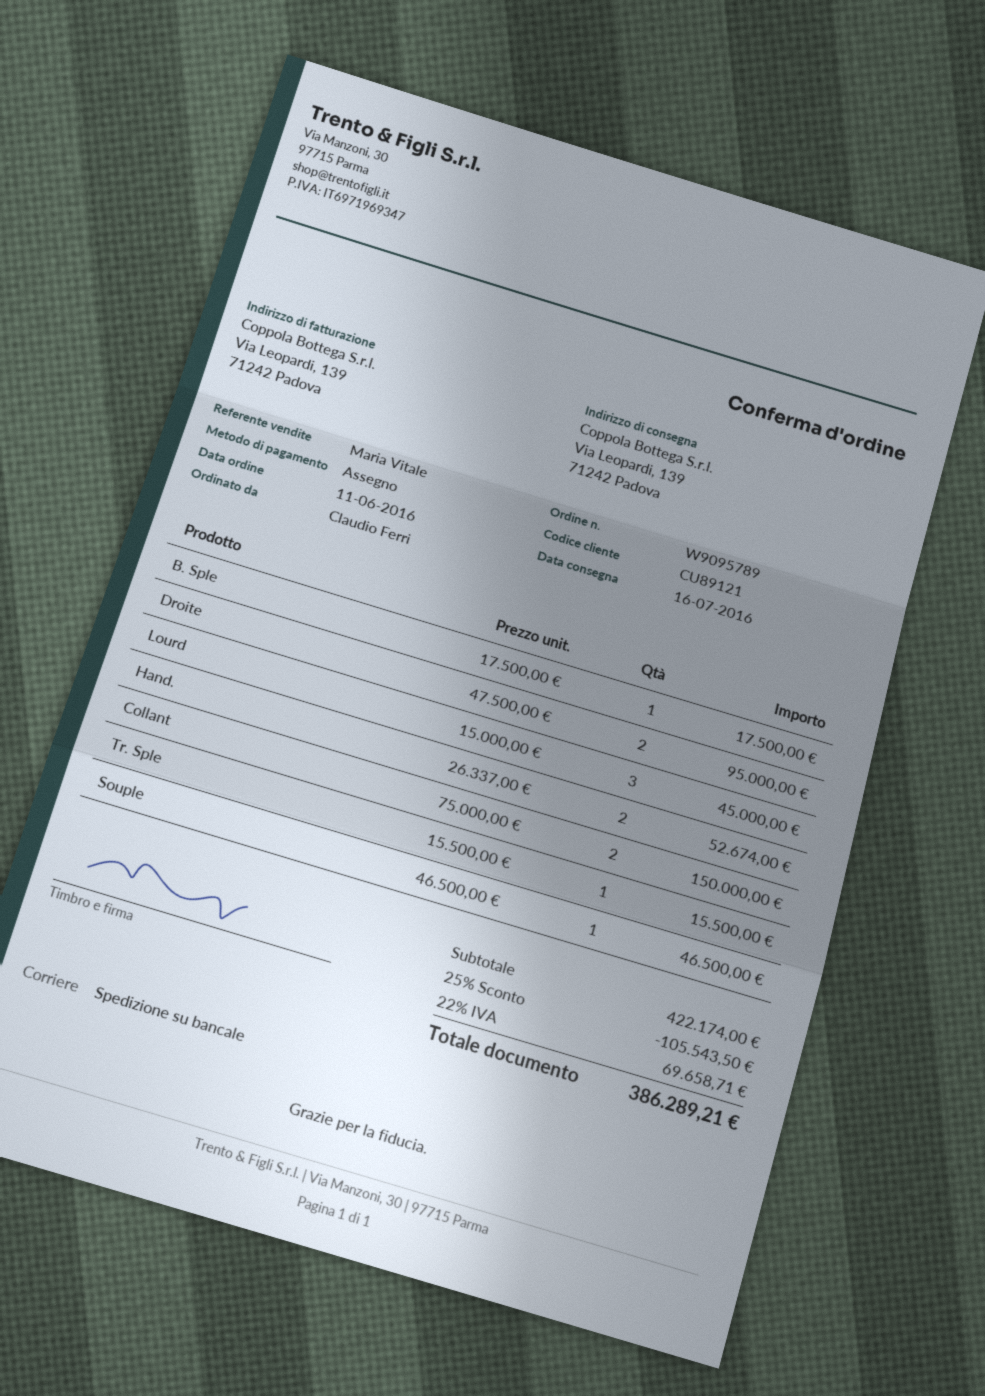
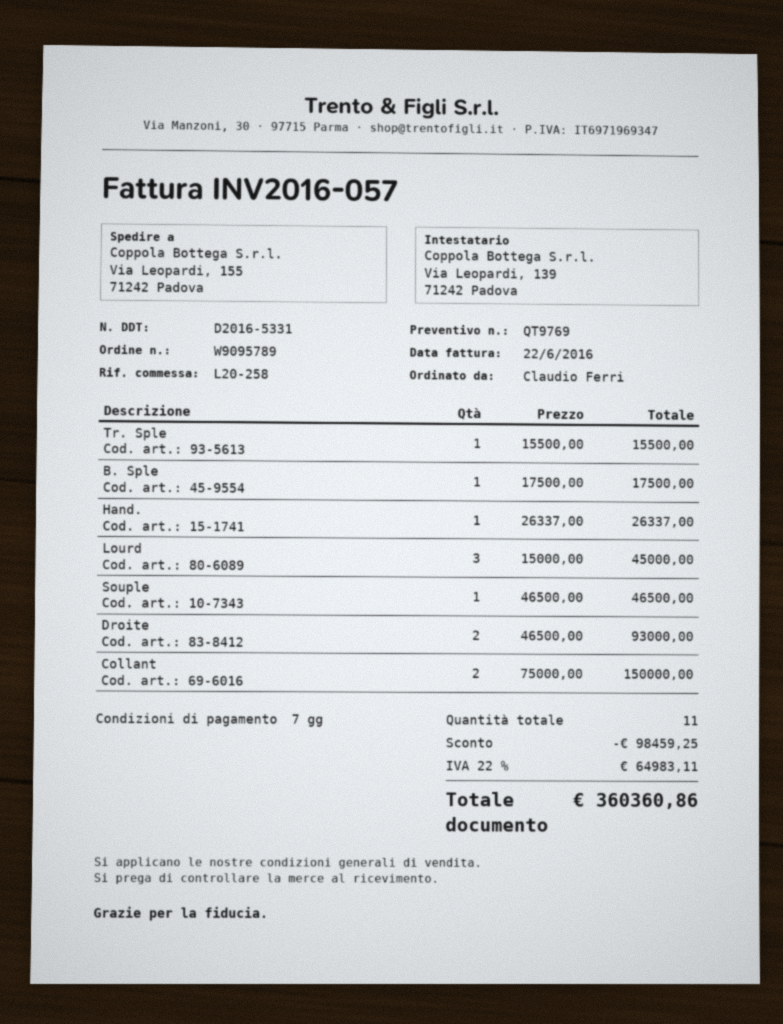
ship to: Via Leopardi, 139, 71242 Padova -> Via Leopardi, 155, 71242 Padova
Droite: 2 x 47500.00 = 95000.00 -> 2 x 46500.00 = 93000.00
Hand.: 2 x 26337.00 = 52674.00 -> 1 x 26337.00 = 26337.00
discount: 105543.50 -> 98459.25
tax: 22% = 69658.71 -> 22% = 64983.11
total: 386289.21 -> 360360.86

